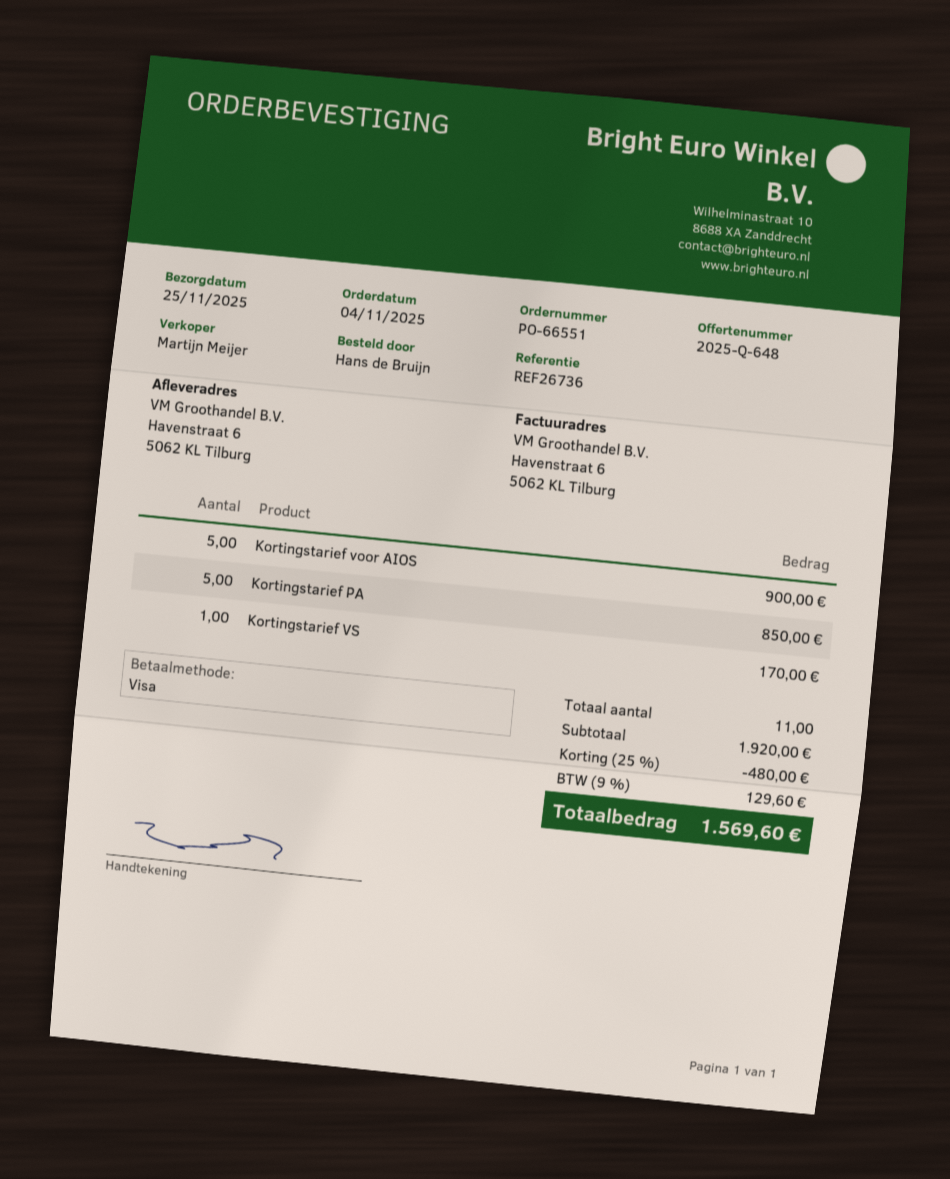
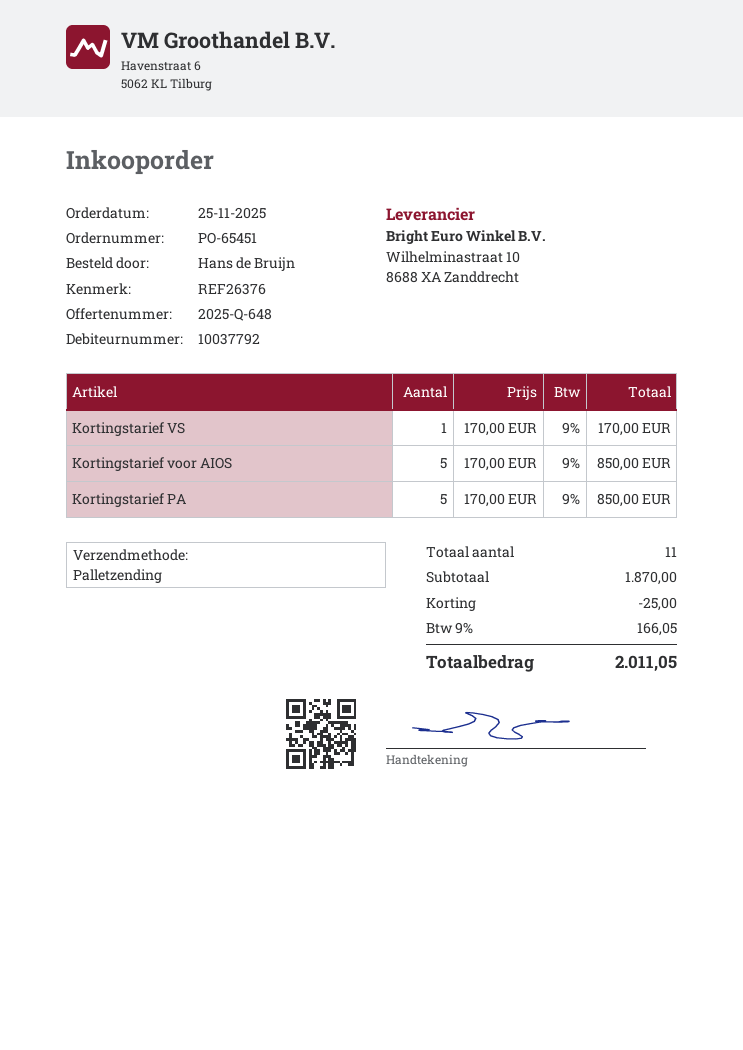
order number: PO-66551 -> PO-65451
order date: 2025-11-04 -> 2025-11-25
reference: REF26736 -> REF26376
Kortingstarief voor AIOS: 5 for 900.00 -> 5 for 850.00
subtotal: 1920.00 -> 1870.00
discount: 480.00 -> 25.00
tax: 9% = 129.60 -> 9% = 166.05
total: 1569.60 -> 2011.05

